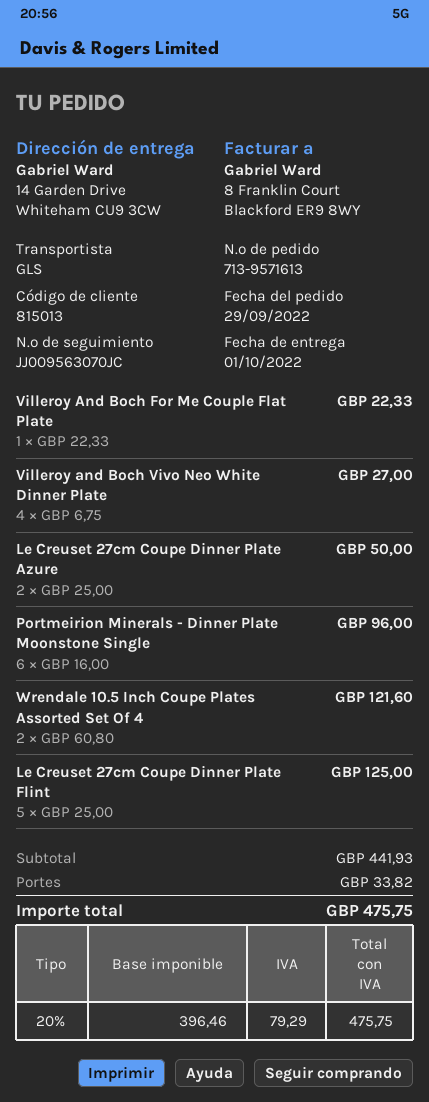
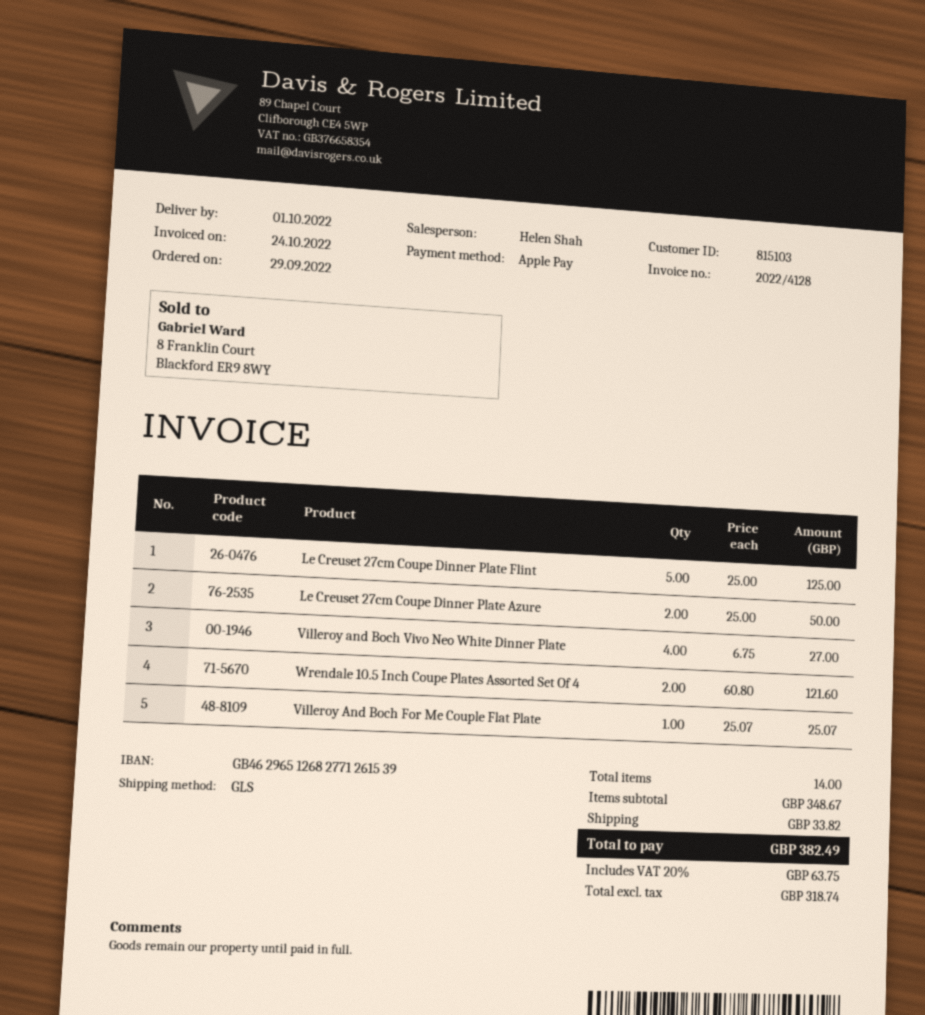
customer number: 815013 -> 815103
Villeroy And Boch For Me Couple Flat Plate: 1 x 22.33 = 22.33 -> 1 x 25.07 = 25.07
Portmeirion Minerals - Dinner Plate Moonstone Single: 6 x 16.00 = 96.00 -> none
subtotal: 441.93 -> 348.67
net: 396.46 -> 318.74
tax: 20% = 79.29 -> 20% = 63.75
total: 475.75 -> 382.49

